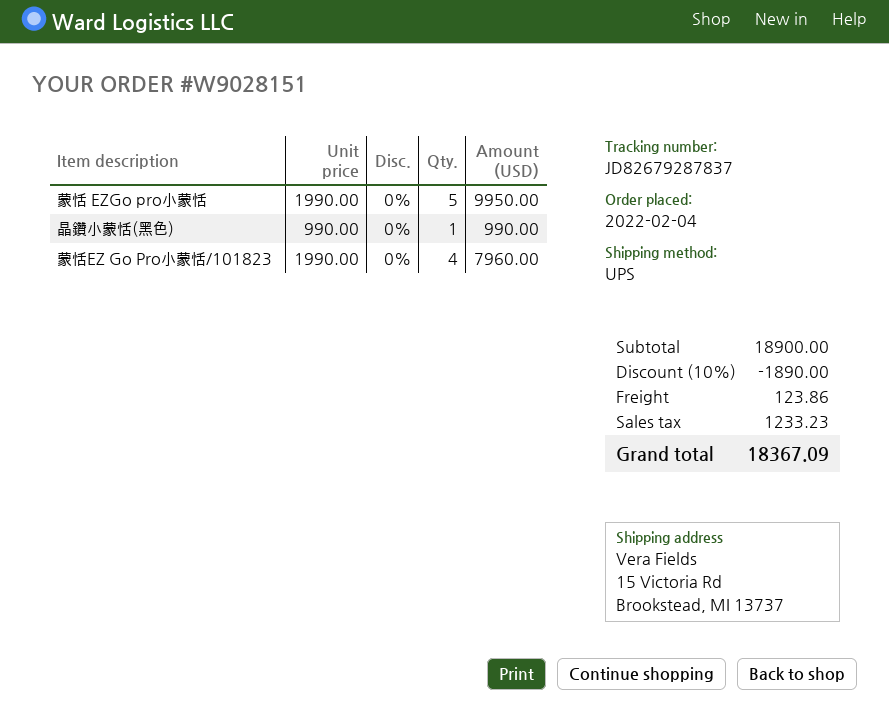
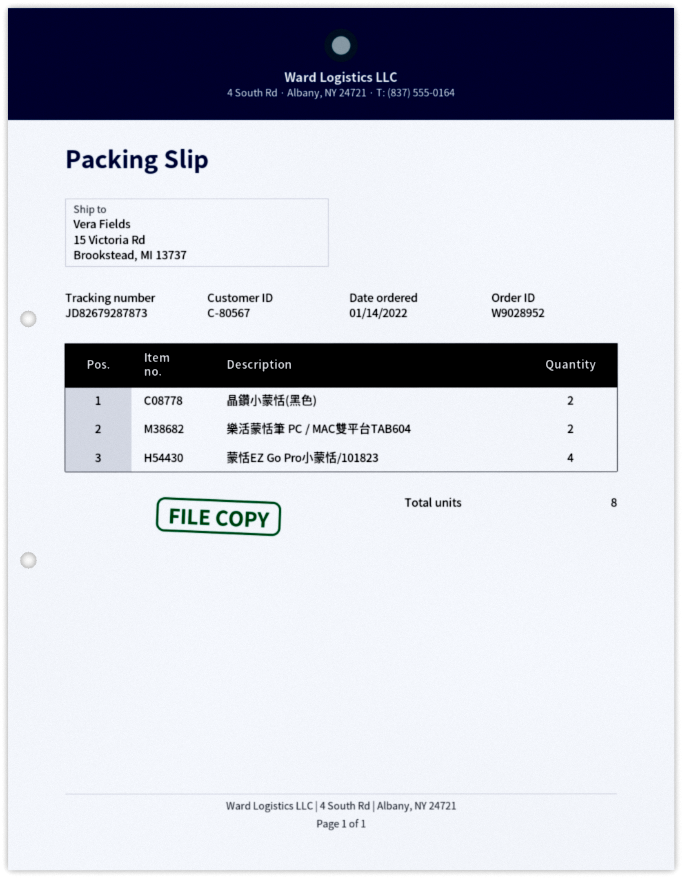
order number: W9028151 -> W9028952
order date: 2022-02-04 -> 2022-01-14
tracking number: JD82679287837 -> JD82679287873
蒙恬 EZGo pro小蒙恬: 5 -> none
晶鑽小蒙恬(黑色): 1 -> 2
樂活蒙恬筆 PC / MAC雙平台TAB604: none -> 2

